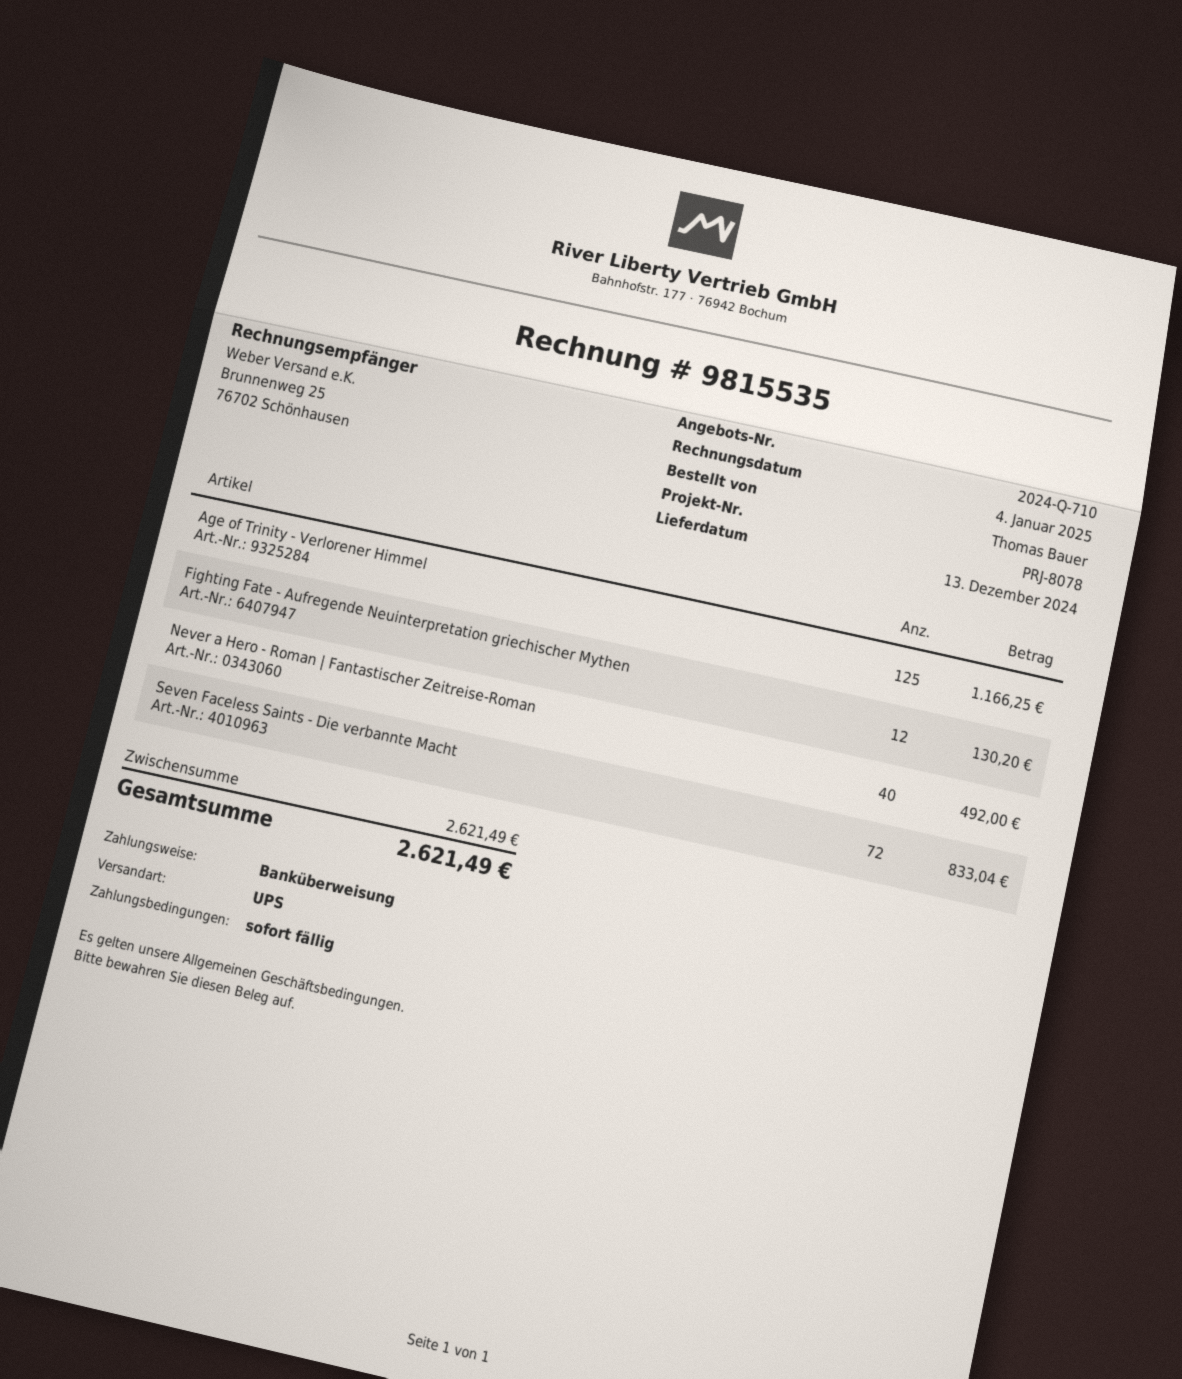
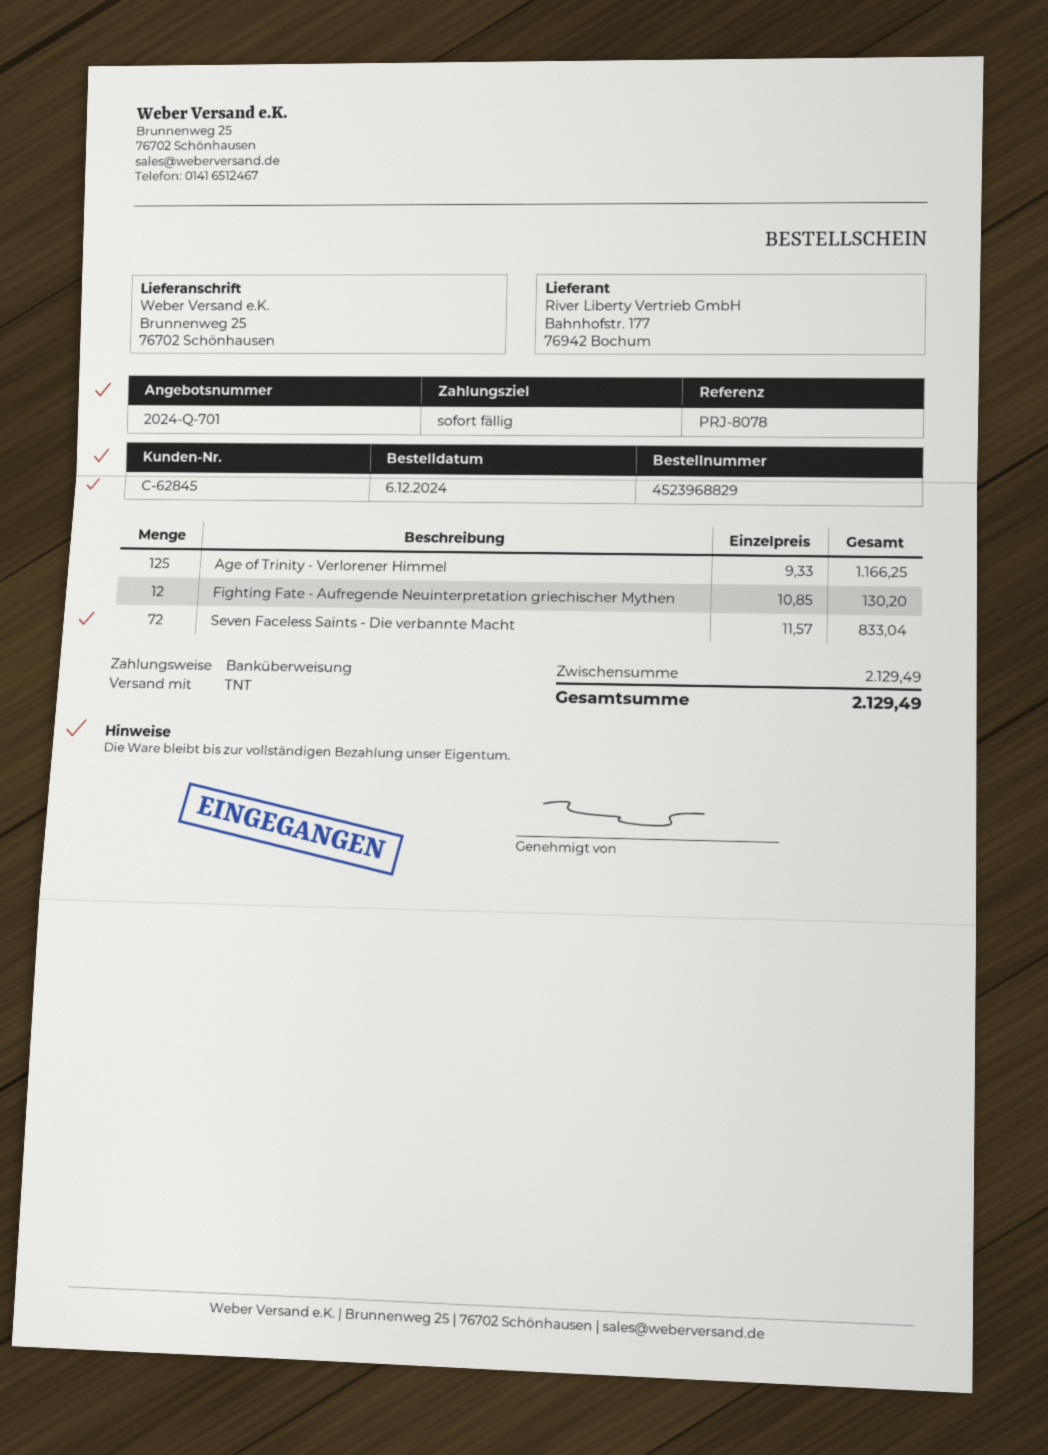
quote number: 2024-Q-710 -> 2024-Q-701
shipping method: UPS -> TNT
Never a Hero - Roman | Fantastischer Zeitreise-Roman: 40 for 492.00 -> none
subtotal: 2621.49 -> 2129.49
total: 2621.49 -> 2129.49

